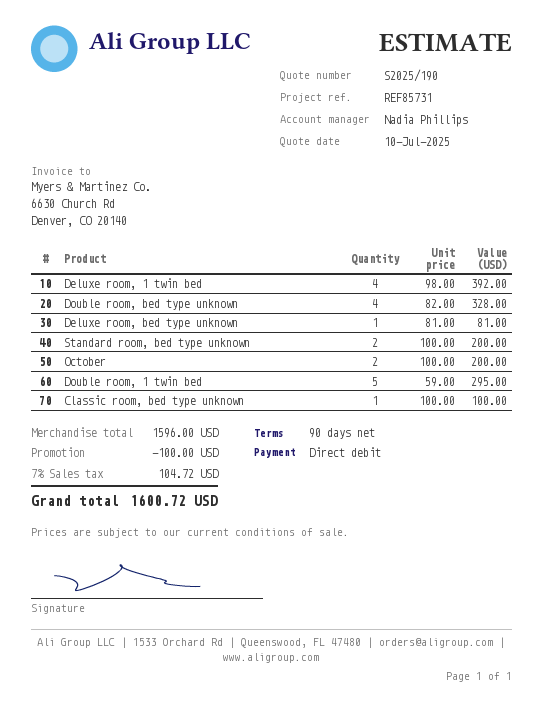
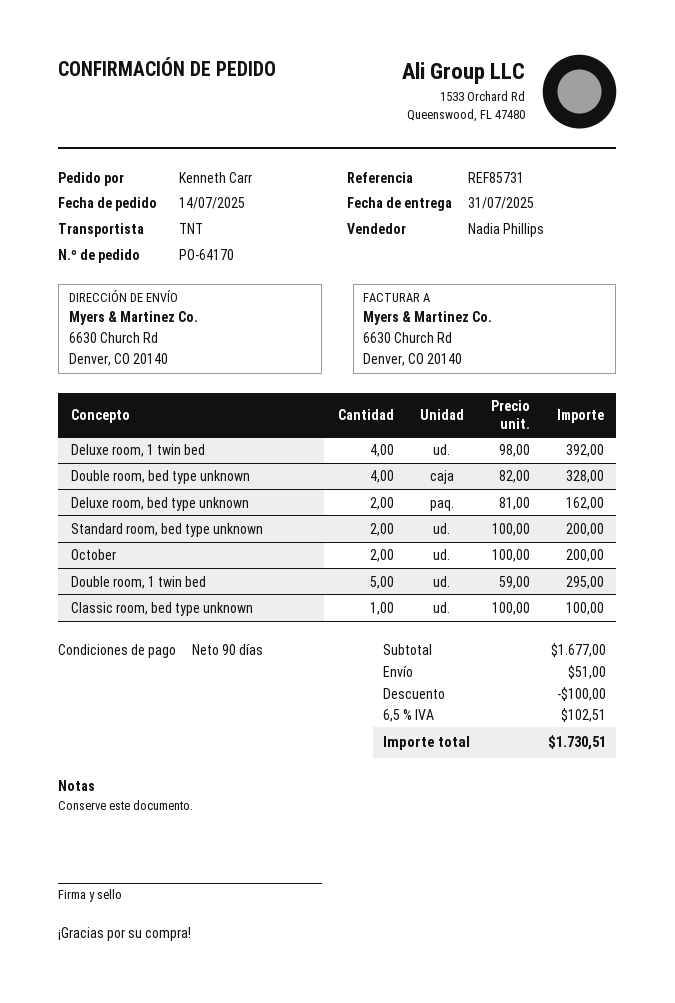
Deluxe room, bed type unknown: 1 x 81.00 = 81.00 -> 2 x 81.00 = 162.00
subtotal: 1596.00 -> 1677.00
shipping: none -> 51.00
tax: 7% = 104.72 -> 6.5% = 102.51
total: 1600.72 -> 1730.51

